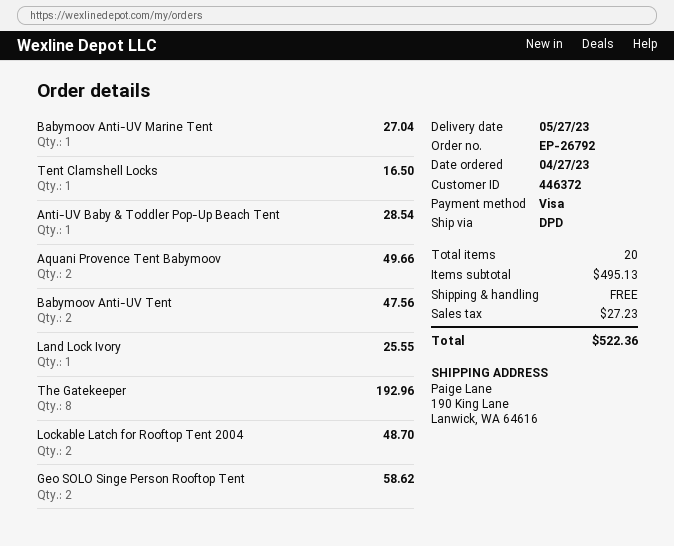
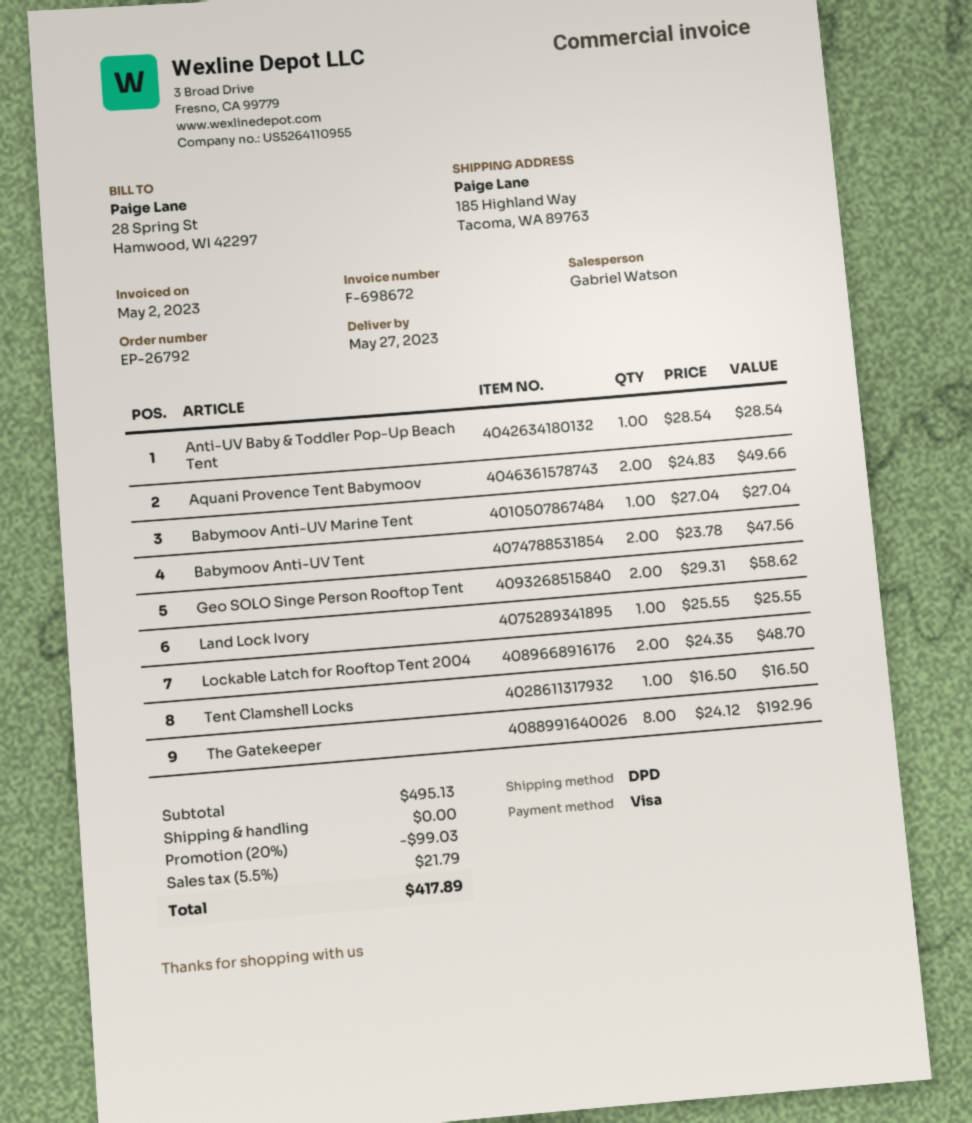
ship to: 190 King Lane, Lanwick, WA 64616 -> 185 Highland Way, Tacoma, WA 89763
discount: none -> 20% = 99.03
tax: 27.23 -> 21.79
total: 522.36 -> 417.89

